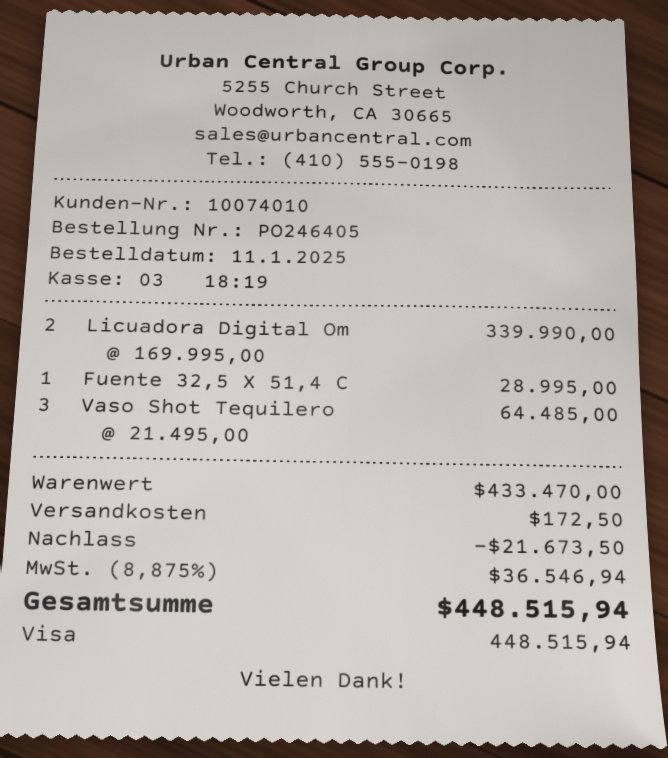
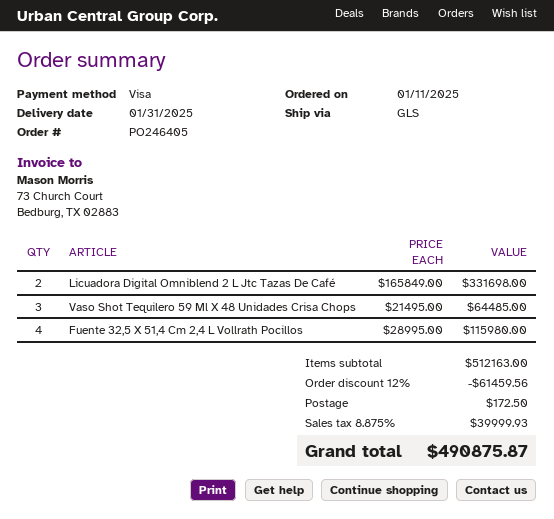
Licuadora Digital Om: 2 x 169995.00 = 339990.00 -> 2 x 165849.00 = 331698.00
Fuente 32,5 X 51,4 C: 1 x 28995.00 = 28995.00 -> 4 x 28995.00 = 115980.00
subtotal: 433470.00 -> 512163.00
discount: 21673.50 -> 61459.56
tax: 8.875% = 36546.94 -> 8.875% = 39999.93
total: 448515.94 -> 490875.87

